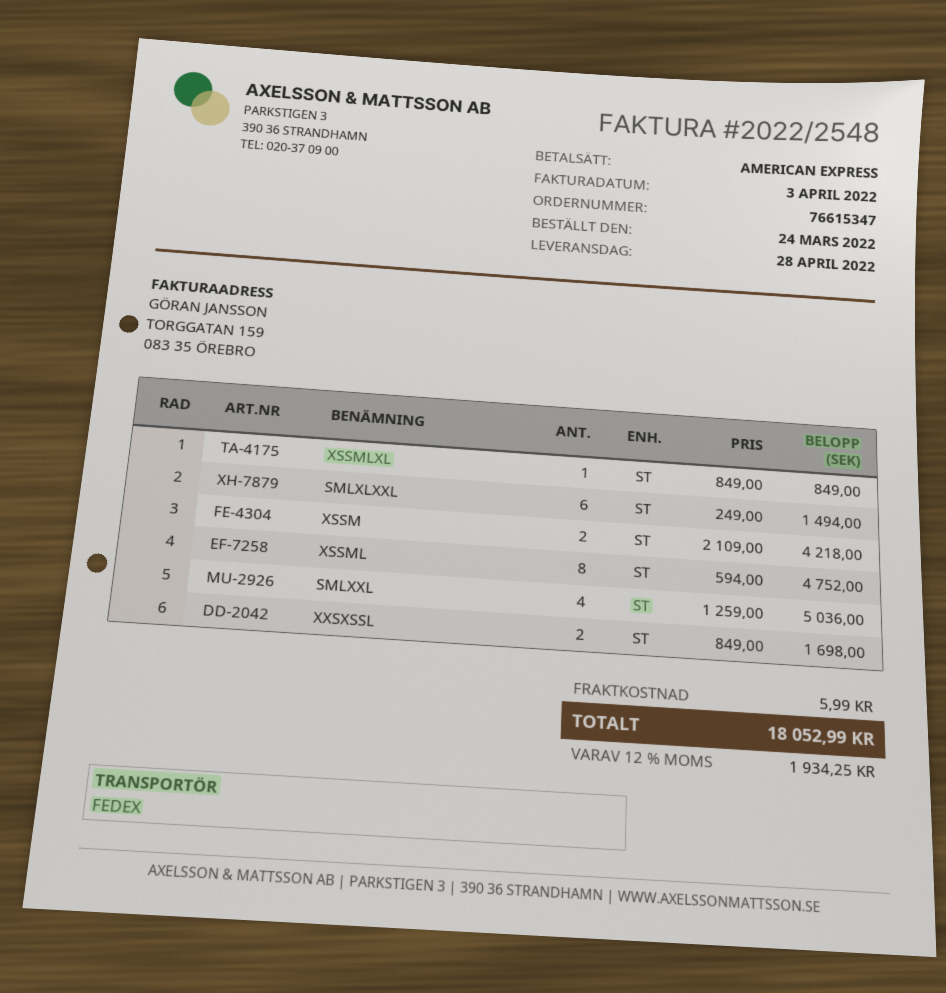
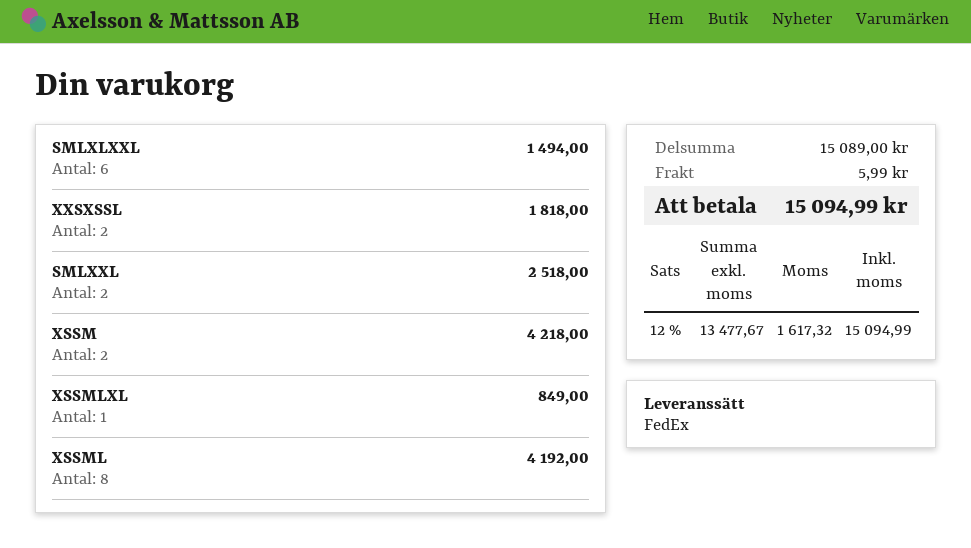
XSSML: 8 for 4752.00 -> 8 for 4192.00
SMLXXL: 4 for 5036.00 -> 2 for 2518.00
XXSXSSL: 2 for 1698.00 -> 2 for 1818.00
tax: 12% = 1934.25 -> 12% = 1617.32
total: 18052.99 -> 15094.99

